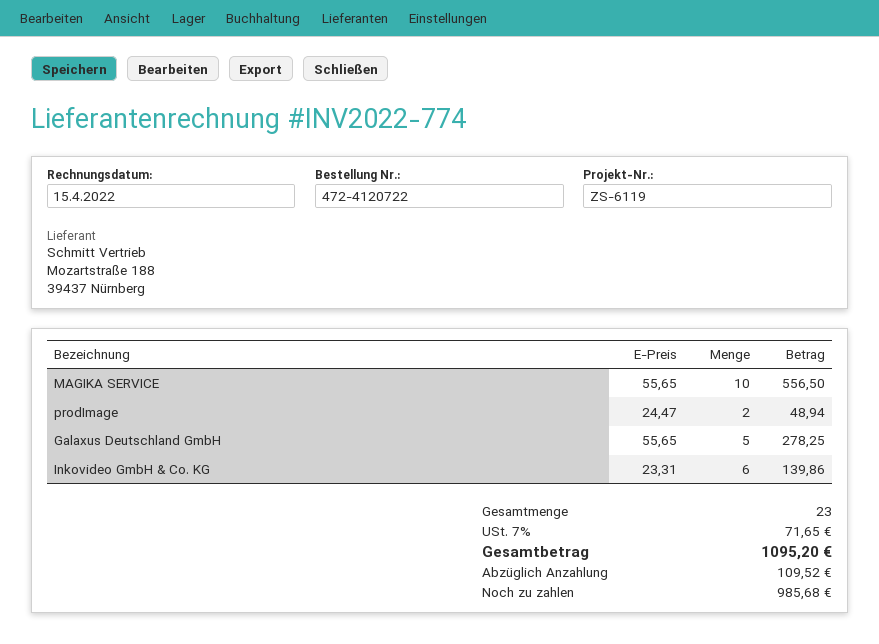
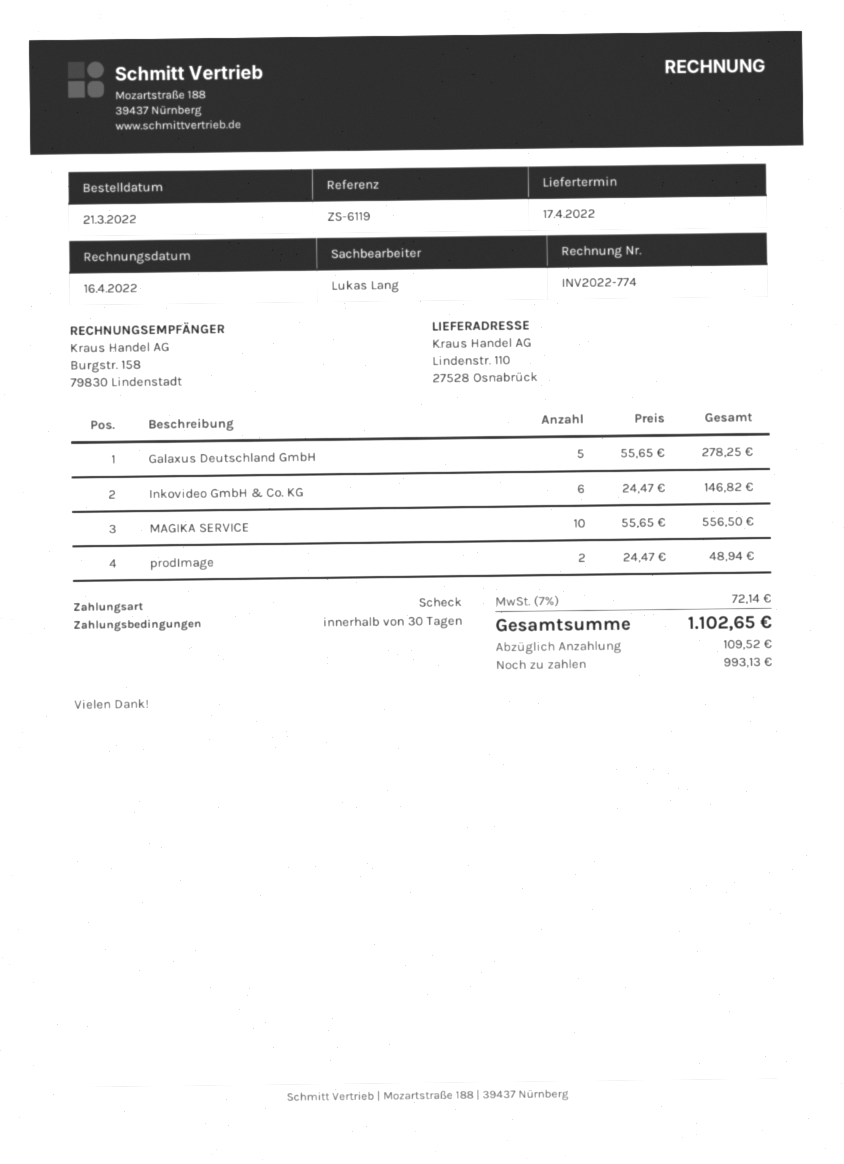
invoice date: 2022-04-15 -> 2022-04-16
Inkovideo GmbH & Co. KG: 6 x 23.31 = 139.86 -> 6 x 24.47 = 146.82
tax: 7% = 71.65 -> 7% = 72.14
total: 1095.20 -> 1102.65
balance: 985.68 -> 993.13

